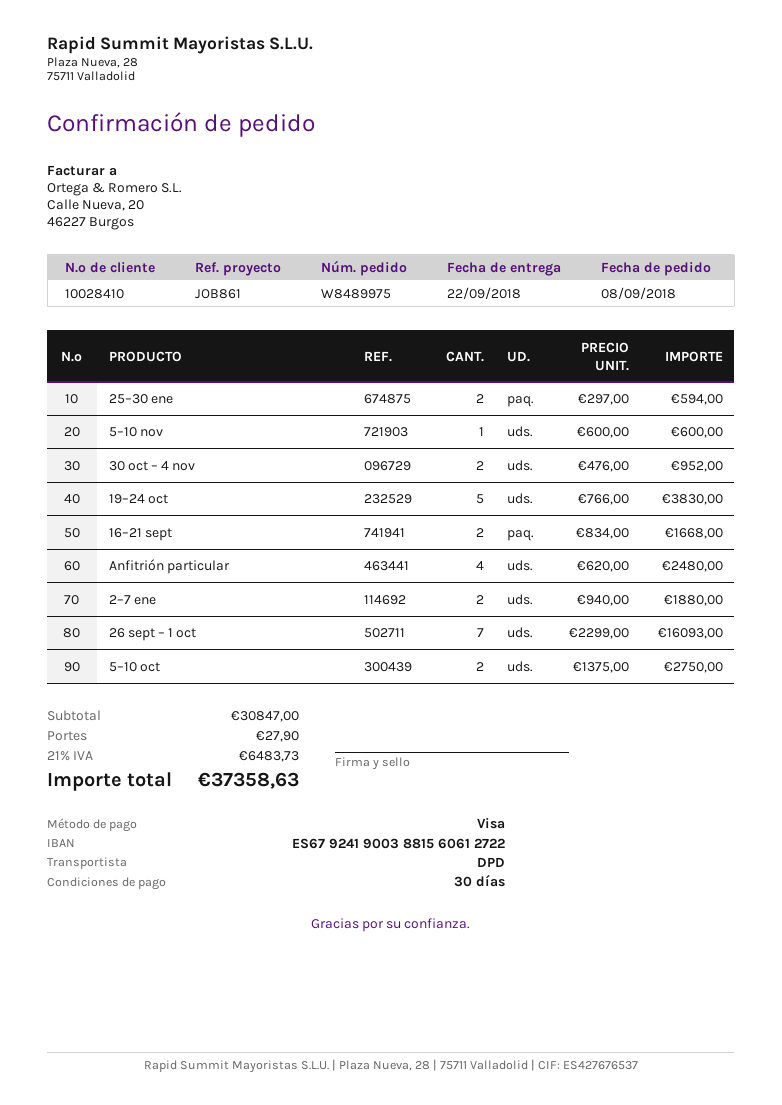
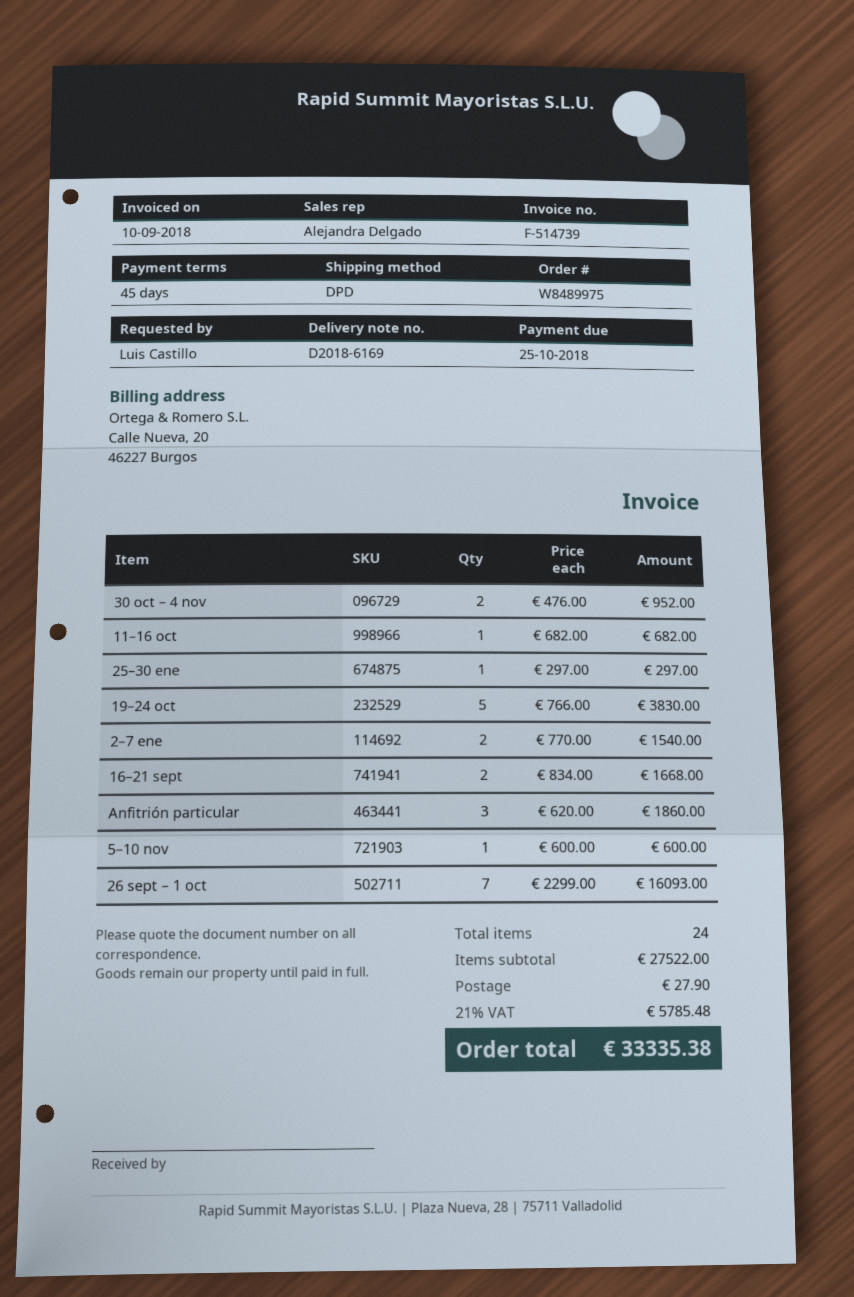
payment terms: 30 days -> 45 days
25–30 ene: 2 x 297.00 = 594.00 -> 1 x 297.00 = 297.00
Anfitrión particular: 4 x 620.00 = 2480.00 -> 3 x 620.00 = 1860.00
2–7 ene: 2 x 940.00 = 1880.00 -> 2 x 770.00 = 1540.00
5–10 oct: 2 x 1375.00 = 2750.00 -> none
11–16 oct: none -> 1 x 682.00 = 682.00
subtotal: 30847.00 -> 27522.00
tax: 21% = 6483.73 -> 21% = 5785.48
total: 37358.63 -> 33335.38

